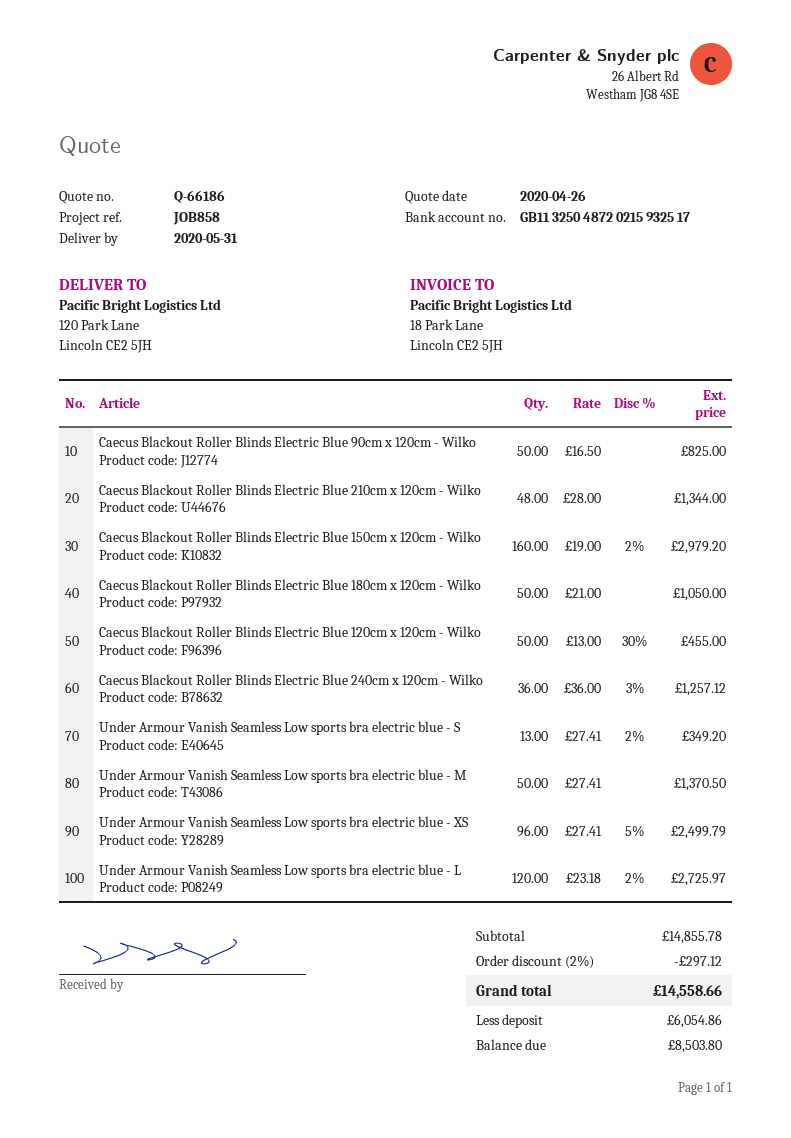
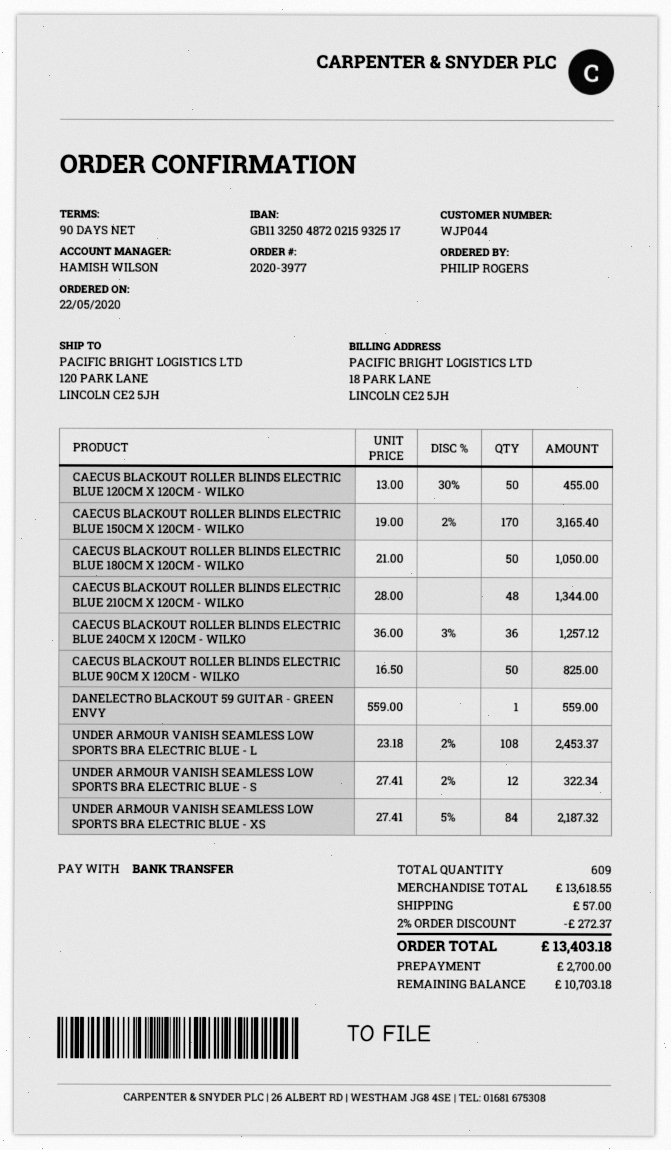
Caecus Blackout Roller Blinds Electric Blue 150cm x 120cm - Wilko: 160 x 19.00 - 2% = 2979.20 -> 170 x 19.00 - 2% = 3165.40
Under Armour Vanish Seamless Low sports bra electric blue - S: 13 x 27.41 - 2% = 349.20 -> 12 x 27.41 - 2% = 322.34
Under Armour Vanish Seamless Low sports bra electric blue - M: 50 x 27.41 = 1370.50 -> none
Under Armour Vanish Seamless Low sports bra electric blue - XS: 96 x 27.41 - 5% = 2499.79 -> 84 x 27.41 - 5% = 2187.32
Under Armour Vanish Seamless Low sports bra electric blue - L: 120 x 23.18 - 2% = 2725.97 -> 108 x 23.18 - 2% = 2453.37
DANELECTRO BLACKOUT 59 GUITAR - GREEN ENVY: none -> 1 x 559.00 = 559.00
subtotal: 14855.78 -> 13618.55
discount: 2% = 297.12 -> 2% = 272.37
shipping: none -> 57.00
total: 14558.66 -> 13403.18
deposit: 6054.86 -> 2700.00
balance: 8503.80 -> 10703.18

